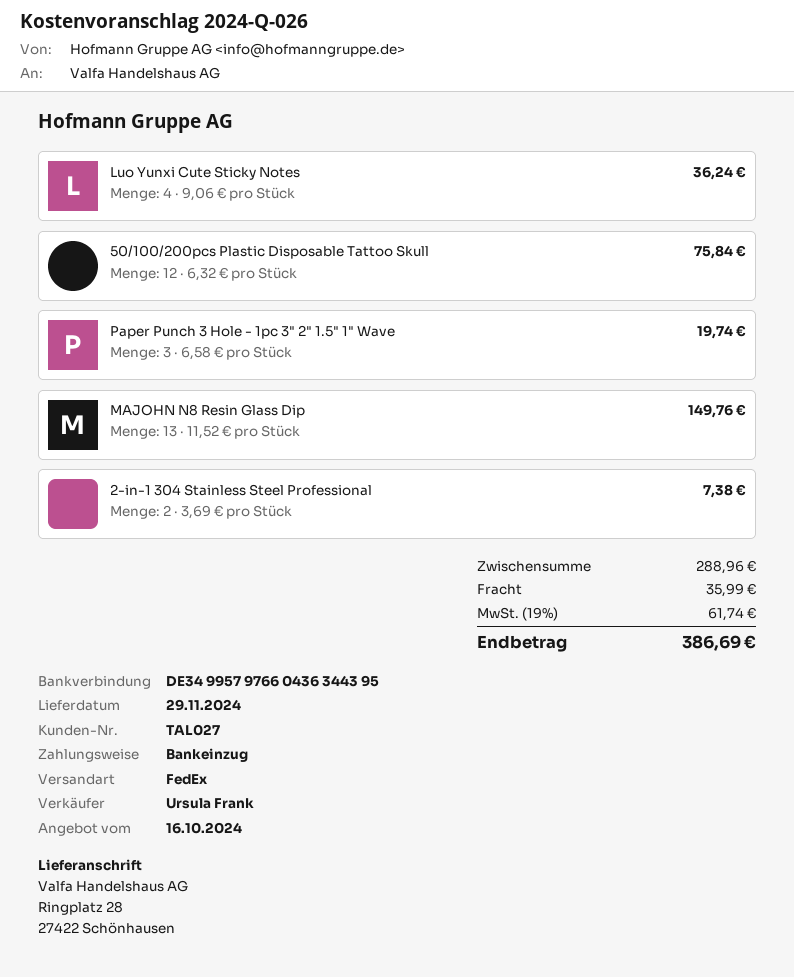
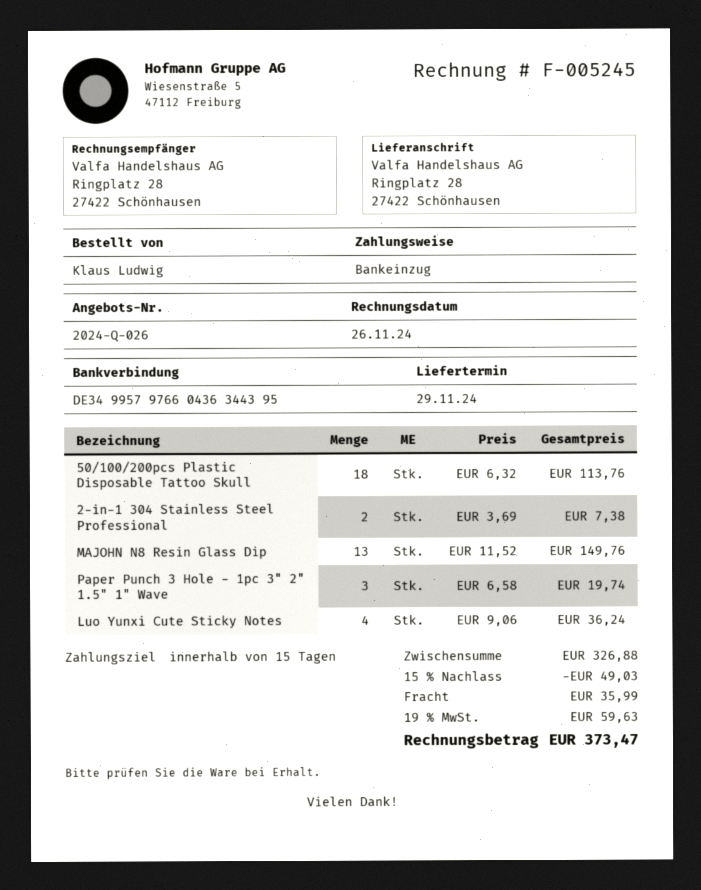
50/100/200pcs Plastic Disposable Tattoo Skull: 12 x 6.32 = 75.84 -> 18 x 6.32 = 113.76
subtotal: 288.96 -> 326.88
discount: none -> 15% = 49.03
tax: 19% = 61.74 -> 19% = 59.63
total: 386.69 -> 373.47

